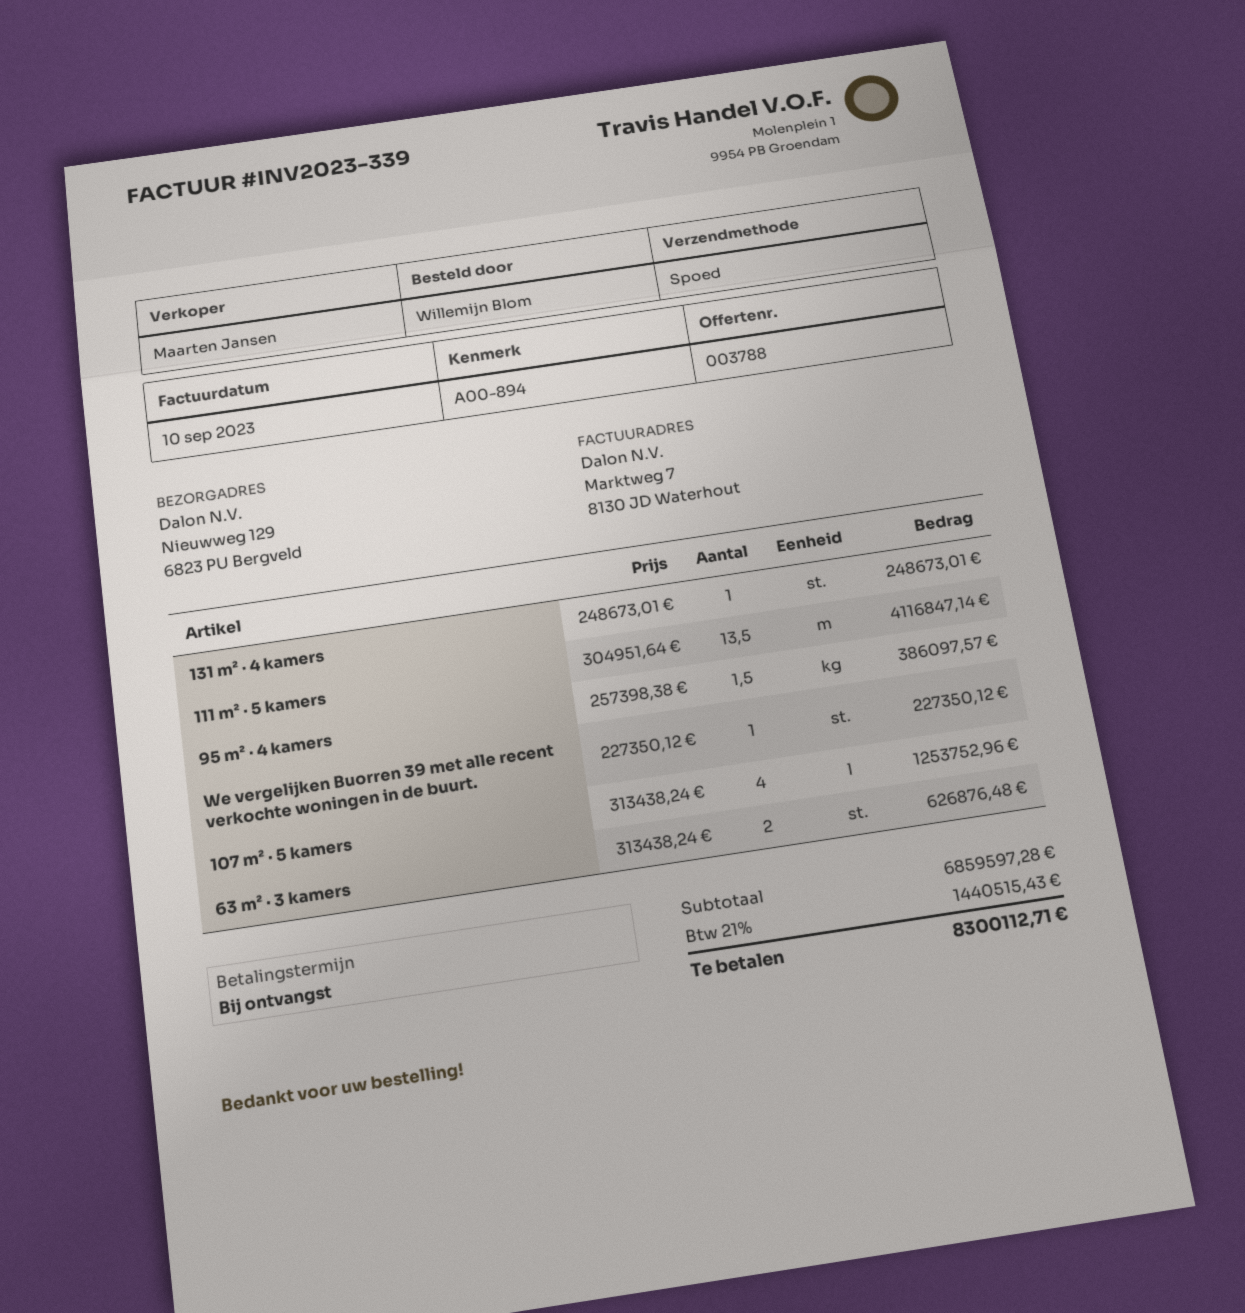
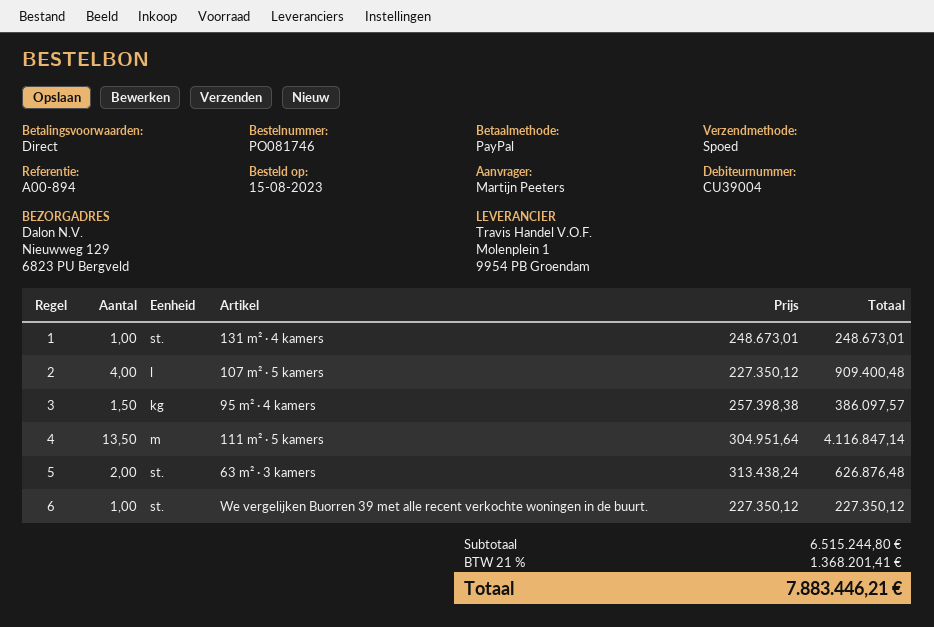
ordered by: Willemijn Blom -> Martijn Peeters
107 m² · 5 kamers: 4 x 313438.24 = 1253752.96 -> 4 x 227350.12 = 909400.48
subtotal: 6859597.28 -> 6515244.80
tax: 21% = 1440515.43 -> 21% = 1368201.41
total: 8300112.71 -> 7883446.21

